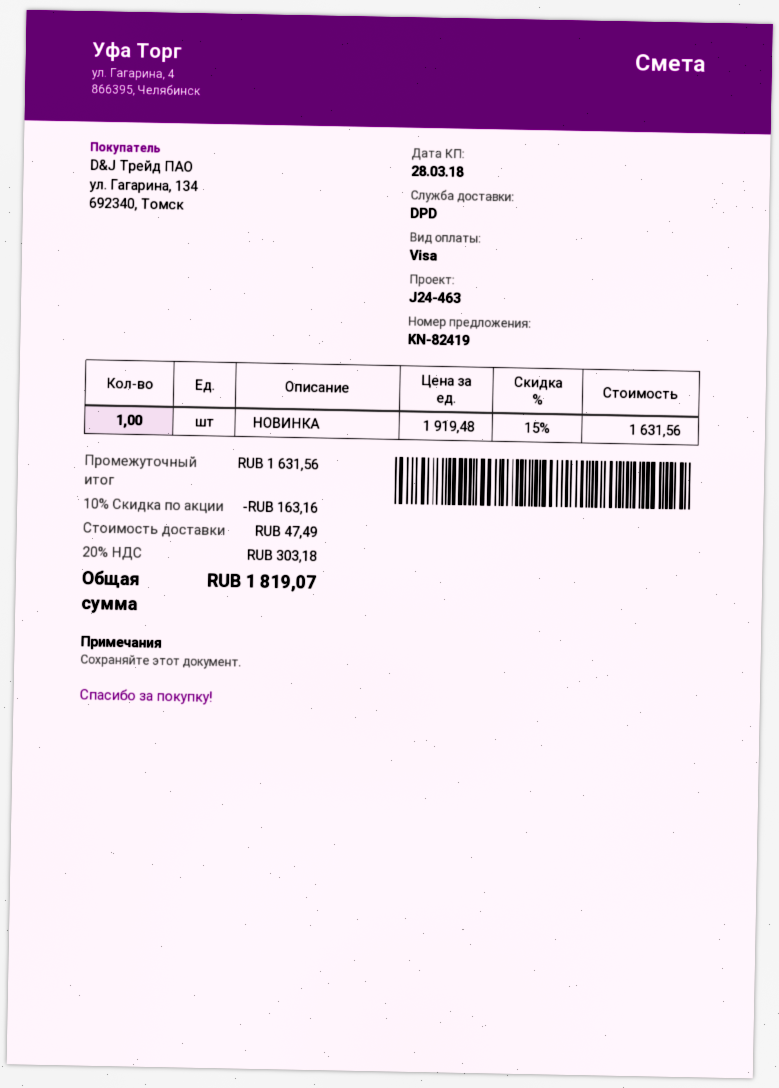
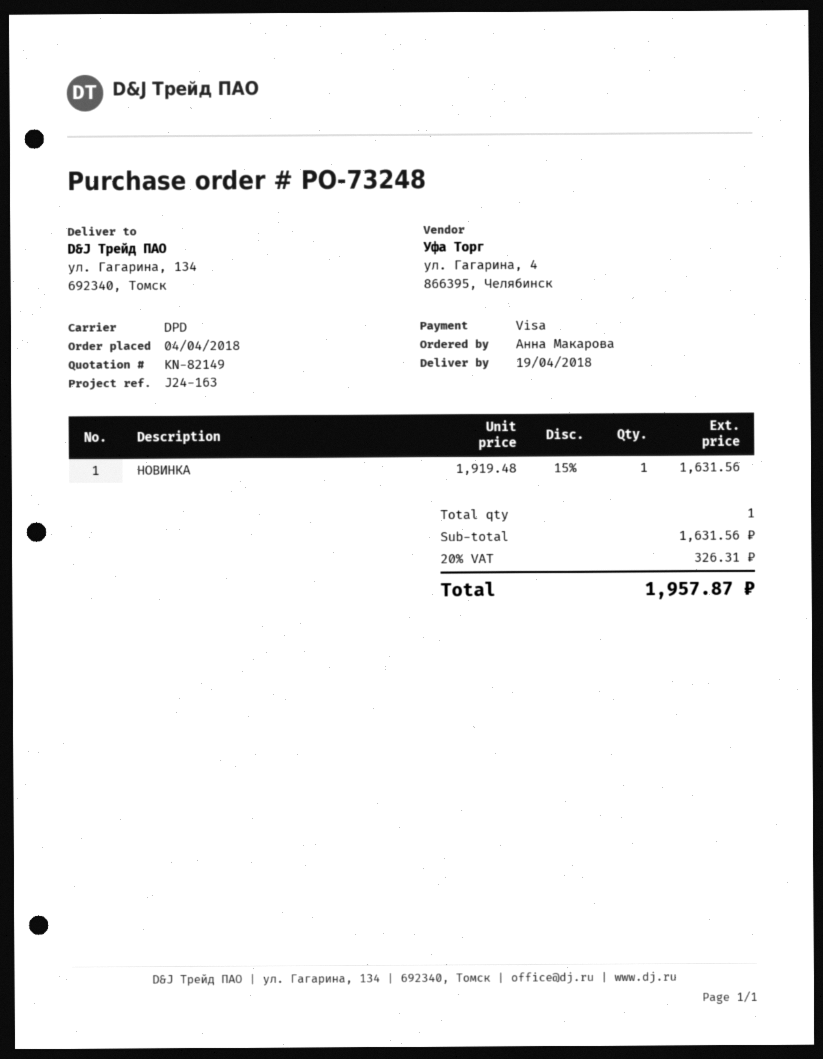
quote number: KN-82419 -> KN-82149
reference: J24-463 -> J24-163
discount: 10% = 163.16 -> none
shipping: 47.49 -> none
tax: 20% = 303.18 -> 20% = 326.31
total: 1819.07 -> 1957.87

